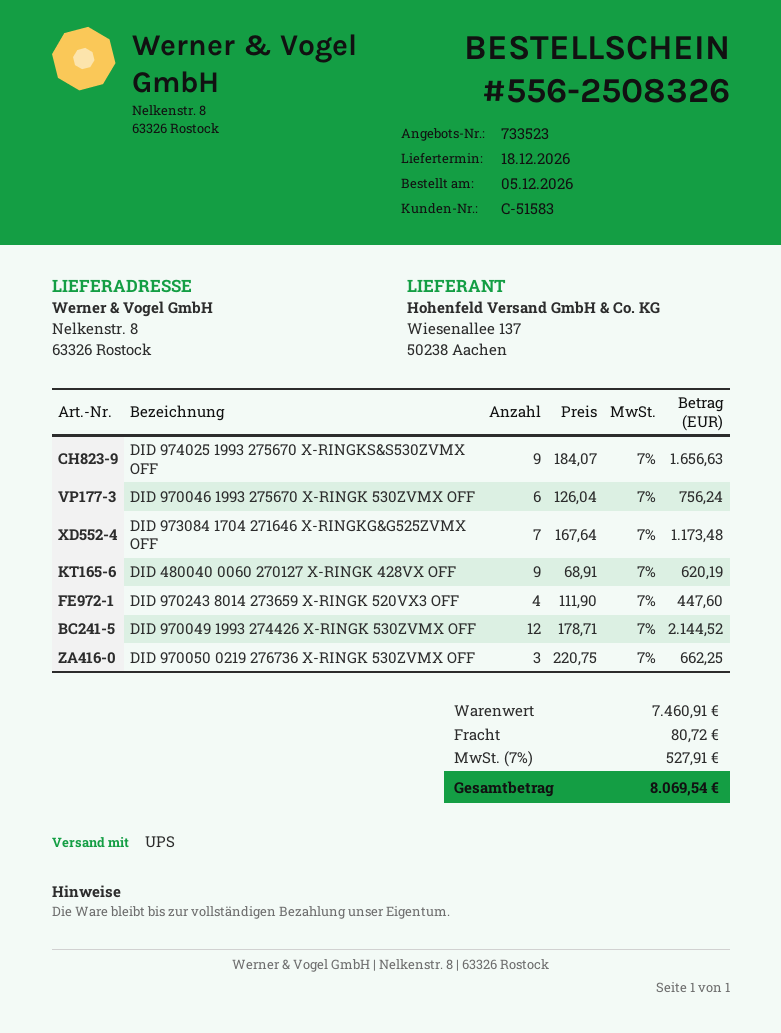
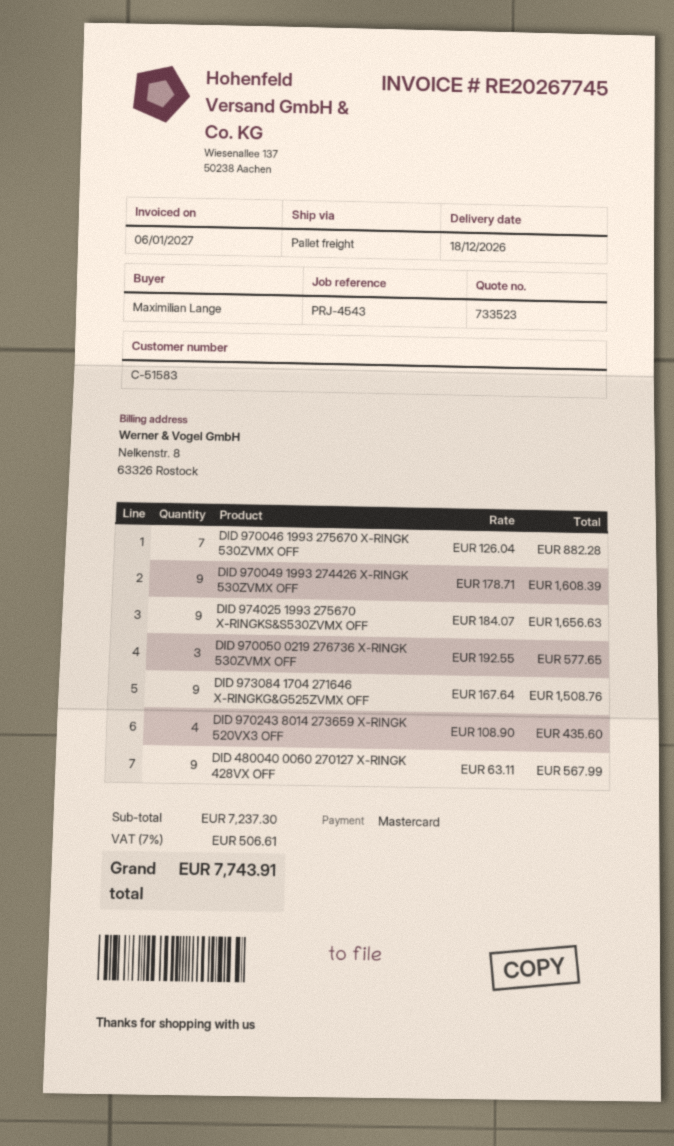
shipping method: UPS -> pallet freight
DID 970046 1993 275670 X-RINGK 530ZVMX OFF: 6 x 126.04 = 756.24 -> 7 x 126.04 = 882.28
DID 973084 1704 271646 X-RINGKG&G525ZVMX OFF: 7 x 167.64 = 1173.48 -> 9 x 167.64 = 1508.76
DID 480040 0060 270127 X-RINGK 428VX OFF: 9 x 68.91 = 620.19 -> 9 x 63.11 = 567.99
DID 970243 8014 273659 X-RINGK 520VX3 OFF: 4 x 111.90 = 447.60 -> 4 x 108.90 = 435.60
DID 970049 1993 274426 X-RINGK 530ZVMX OFF: 12 x 178.71 = 2144.52 -> 9 x 178.71 = 1608.39
DID 970050 0219 276736 X-RINGK 530ZVMX OFF: 3 x 220.75 = 662.25 -> 3 x 192.55 = 577.65
subtotal: 7460.91 -> 7237.30
shipping: 80.72 -> none
tax: 7% = 527.91 -> 7% = 506.61
total: 8069.54 -> 7743.91

